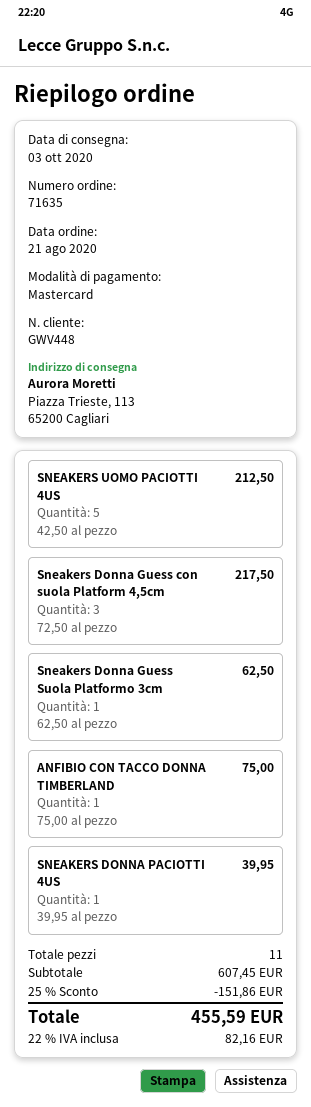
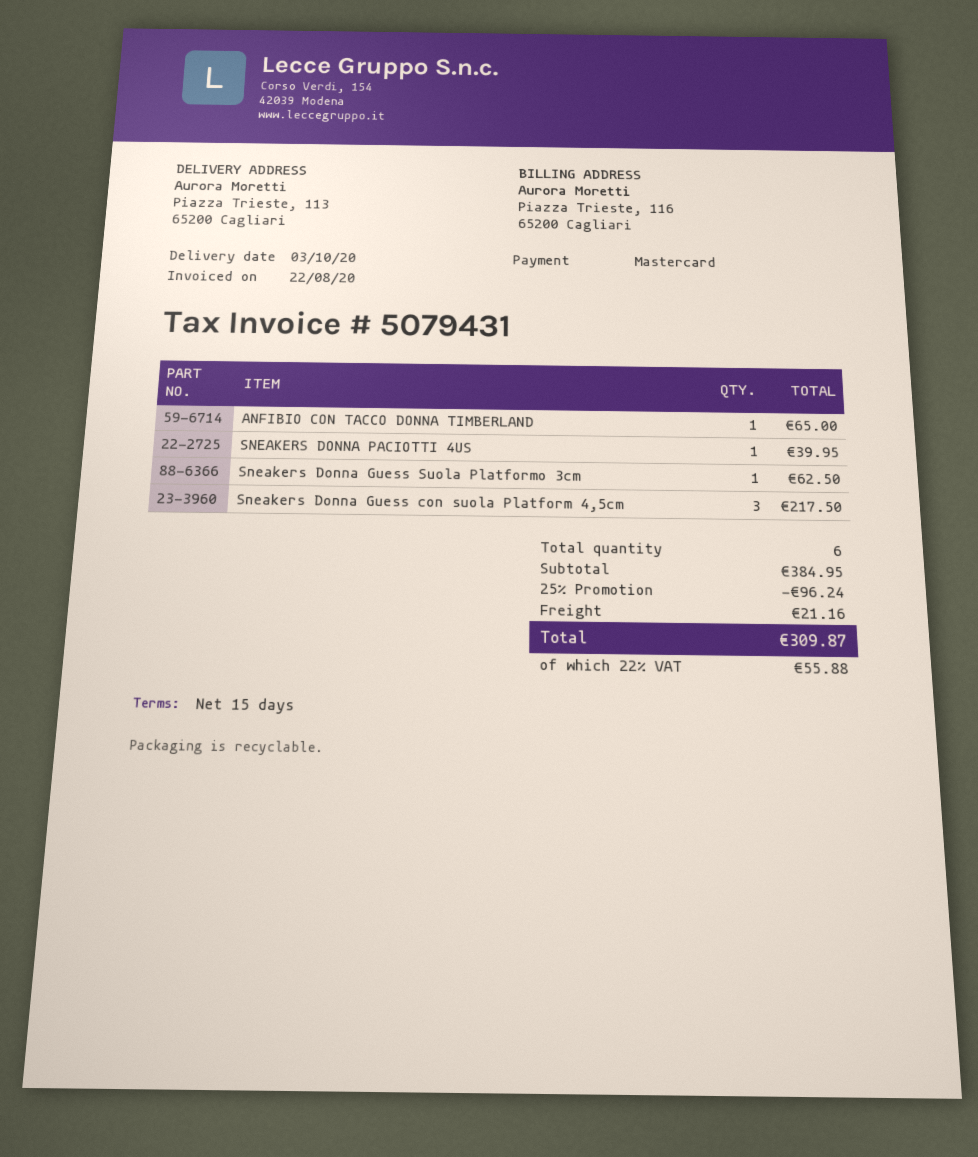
SNEAKERS UOMO PACIOTTI 4US: 5 for 212.50 -> none
ANFIBIO CON TACCO DONNA TIMBERLAND: 1 for 75.00 -> 1 for 65.00
total quantity: 11 -> 6
subtotal: 607.45 -> 384.95
discount: 25% = 151.86 -> 25% = 96.24
shipping: none -> 21.16
tax: 22% = 82.16 -> 22% = 55.88
total: 455.59 -> 309.87

